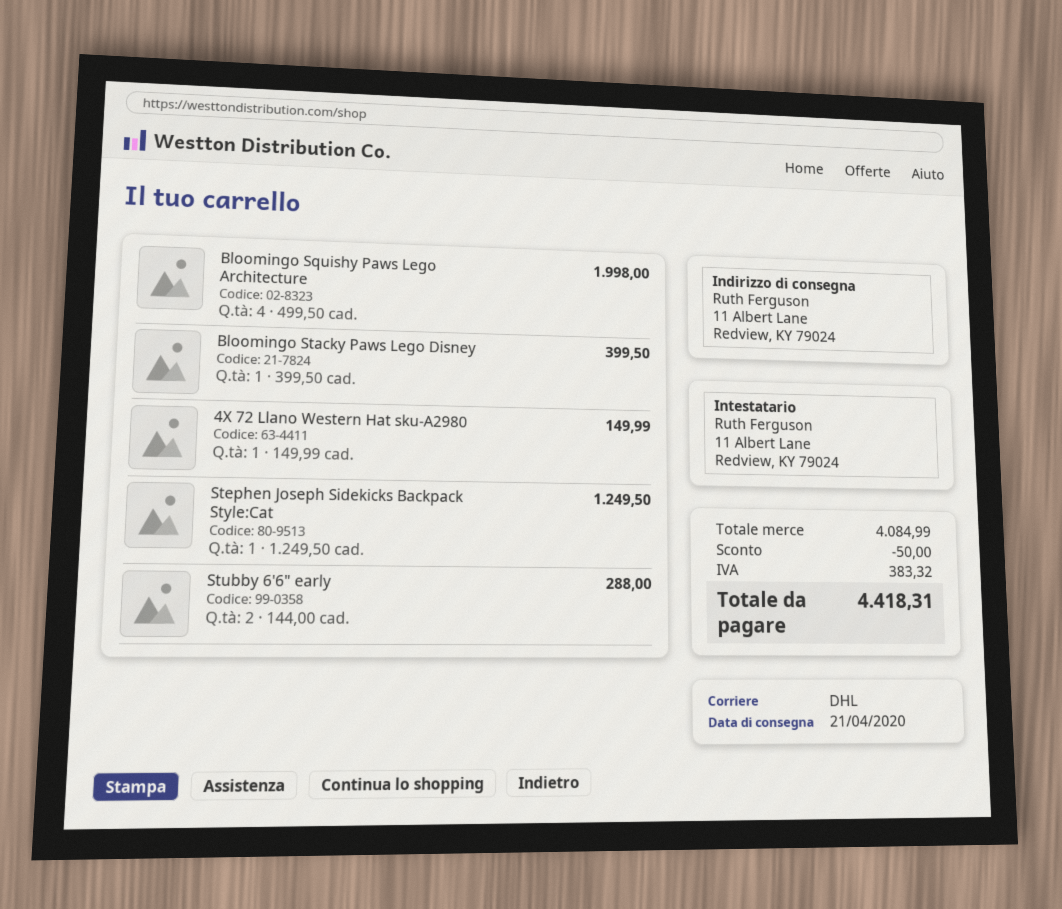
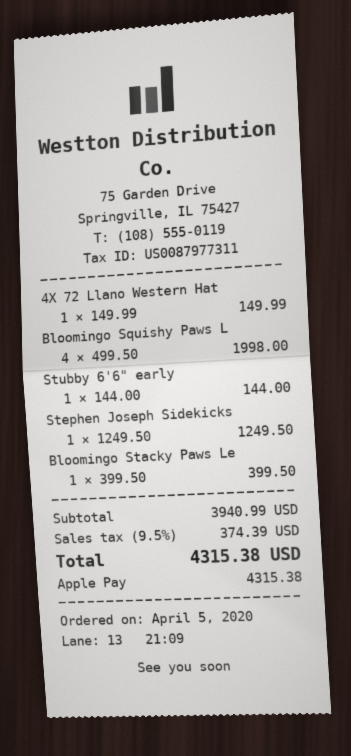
Stubby 6'6" early: 2 x 144.00 = 288.00 -> 1 x 144.00 = 144.00
subtotal: 4084.99 -> 3940.99
discount: 50.00 -> none
tax: 383.32 -> 374.39
total: 4418.31 -> 4315.38

